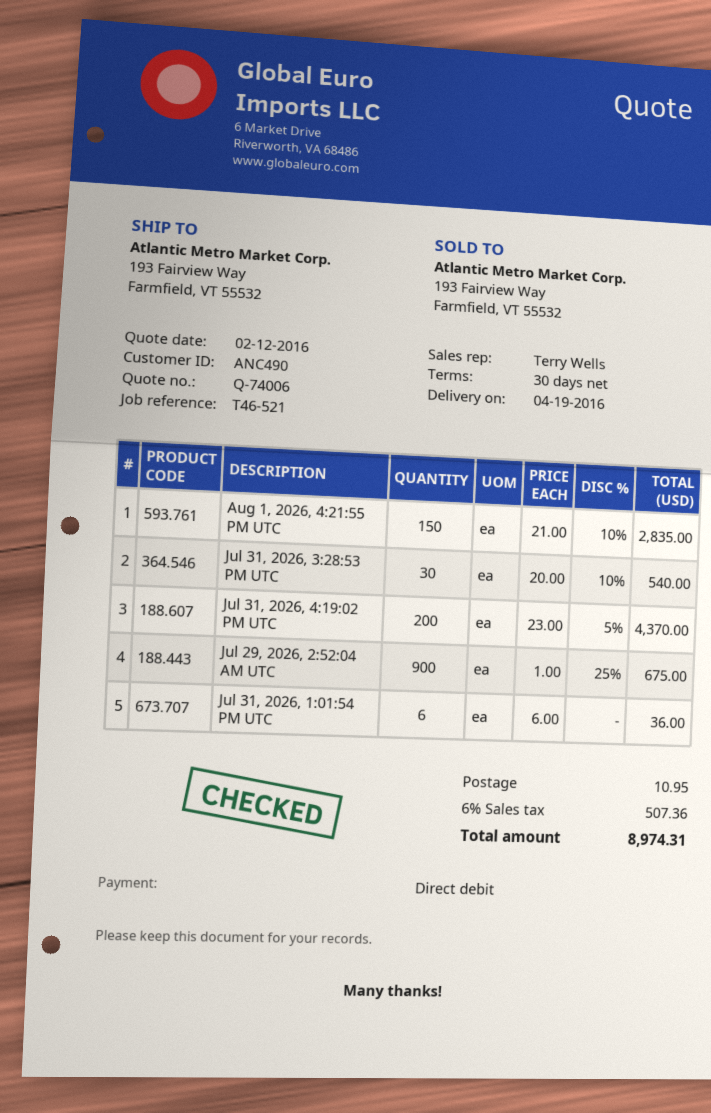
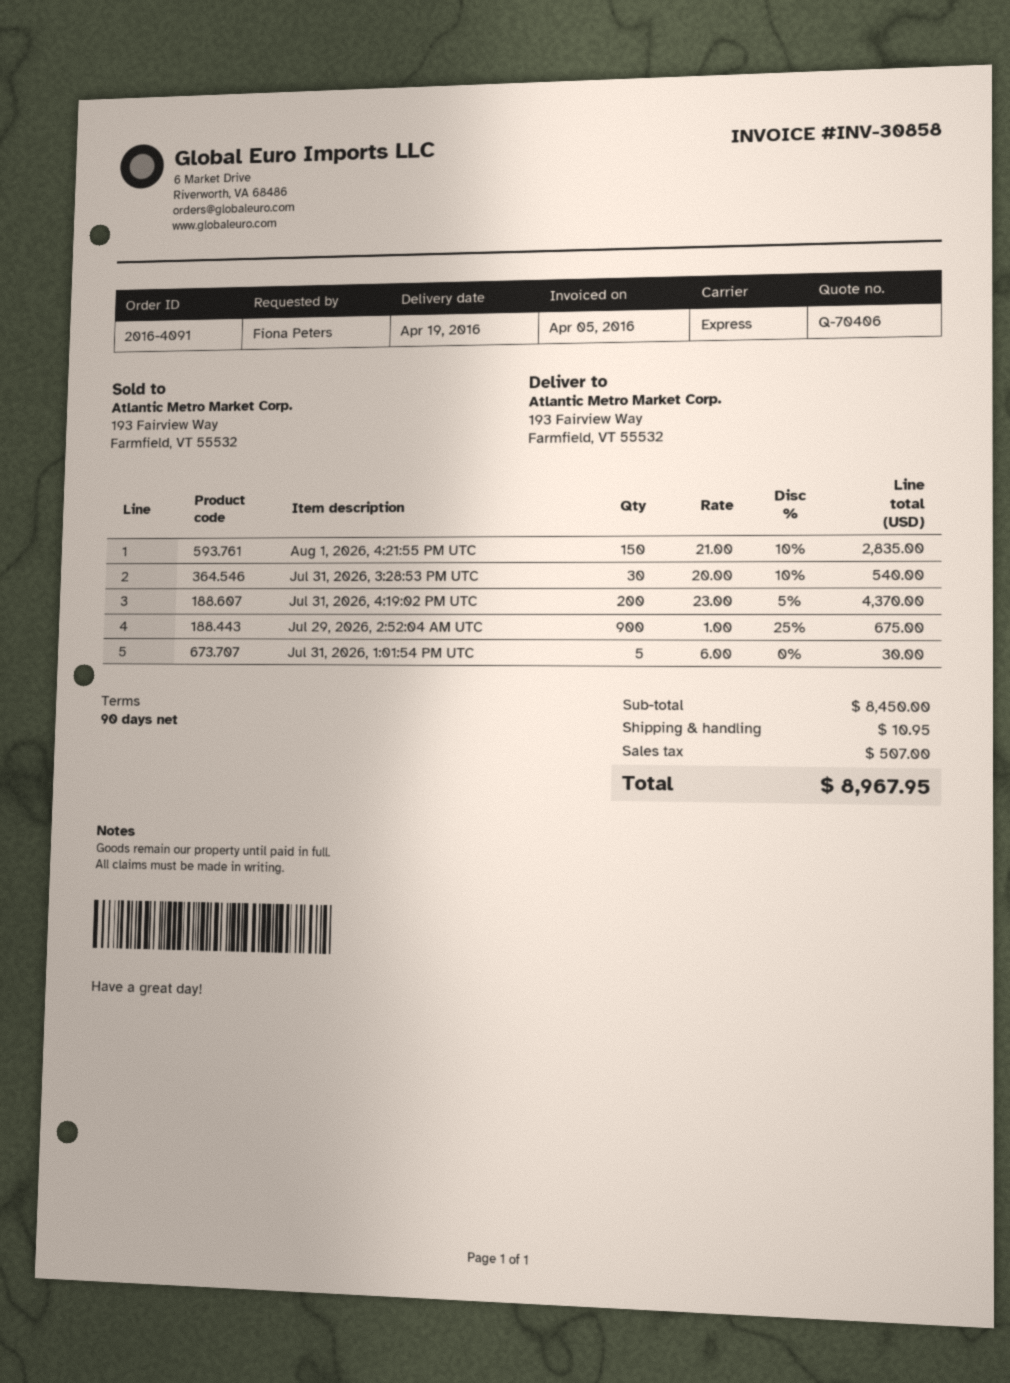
quote number: Q-74006 -> Q-70406
payment terms: 30 days -> 90 days
Jul 31, 2026, 1:01:54 PM UTC: 6 x 6.00 = 36.00 -> 5 x 6.00 = 30.00
tax: 507.36 -> 507.00
total: 8974.31 -> 8967.95

